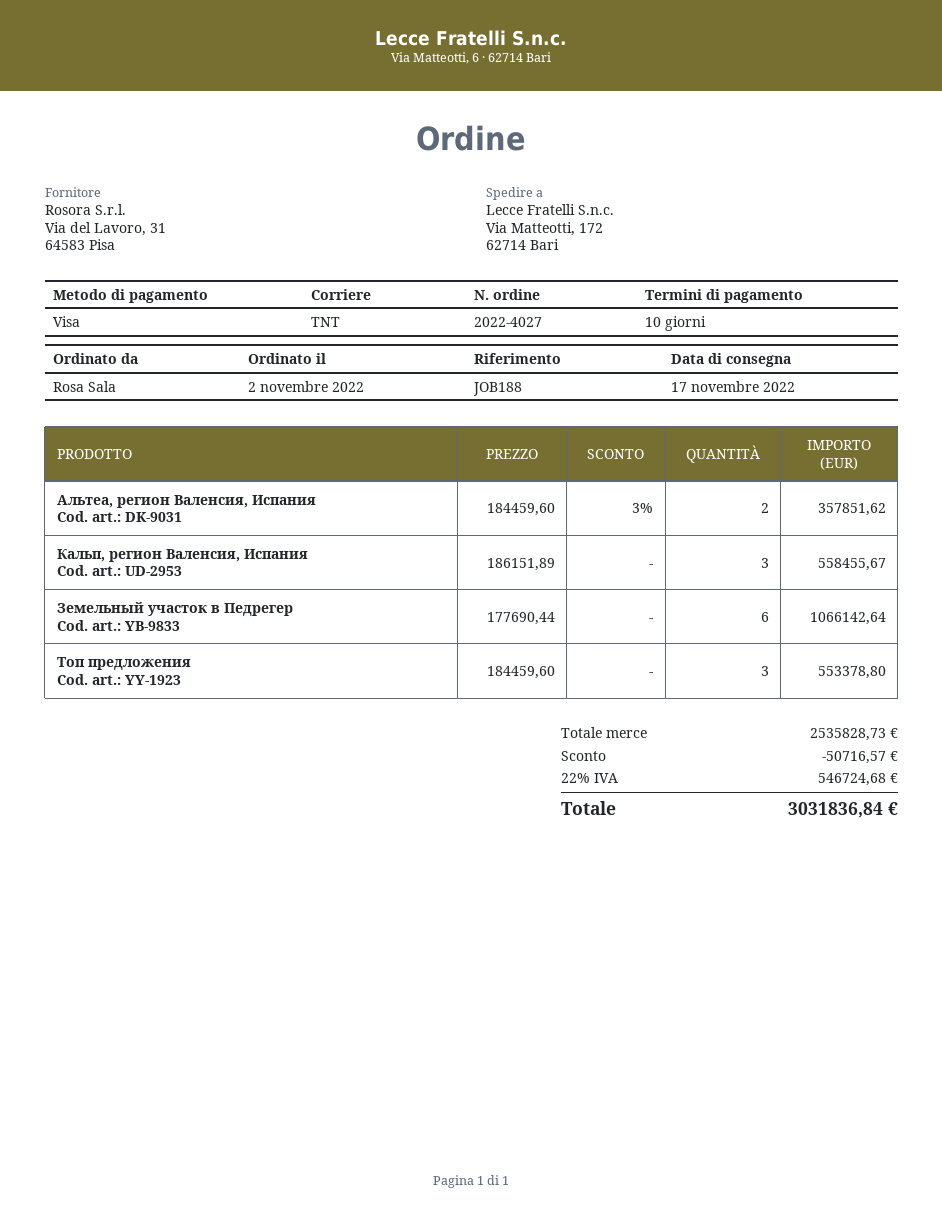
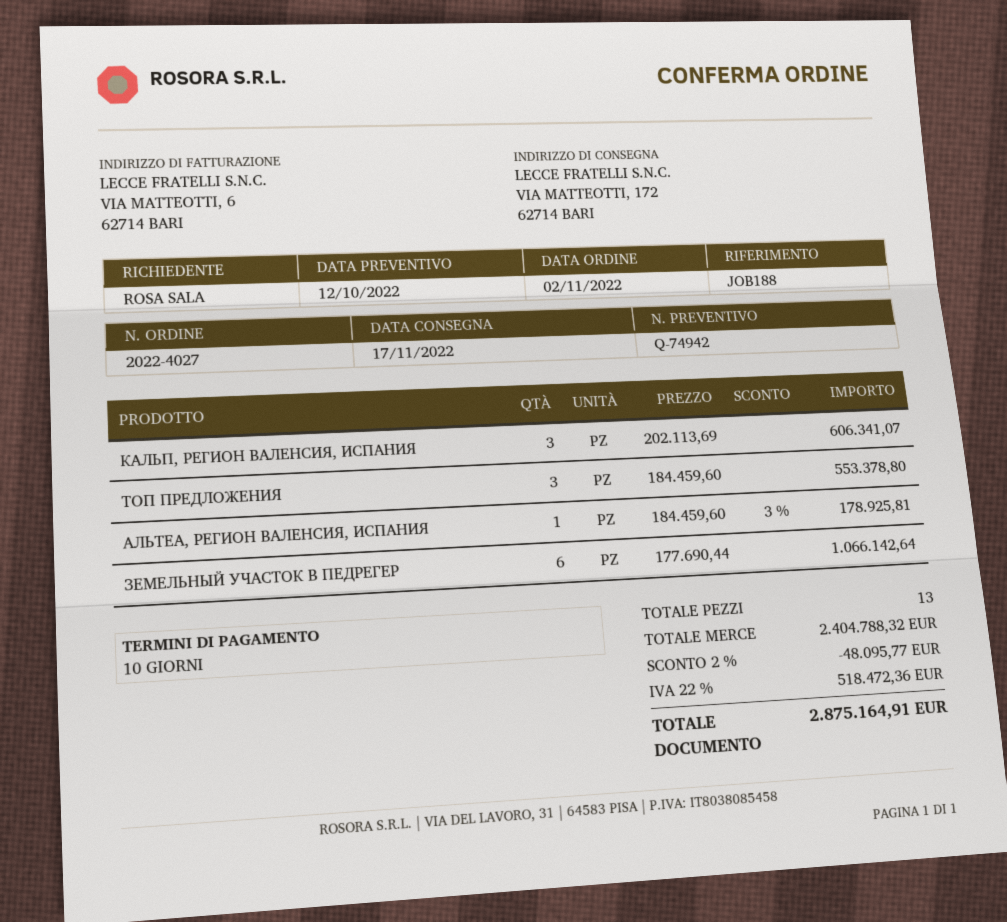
Альтеа, регион Валенсия, Испания: 2 x 184459.60 - 3% = 357851.62 -> 1 x 184459.60 - 3% = 178925.81
Кальп, регион Валенсия, Испания: 3 x 186151.89 = 558455.67 -> 3 x 202113.69 = 606341.07
subtotal: 2535828.73 -> 2404788.32
discount: 50716.57 -> 48095.77
tax: 22% = 546724.68 -> 22% = 518472.36
total: 3031836.84 -> 2875164.91

